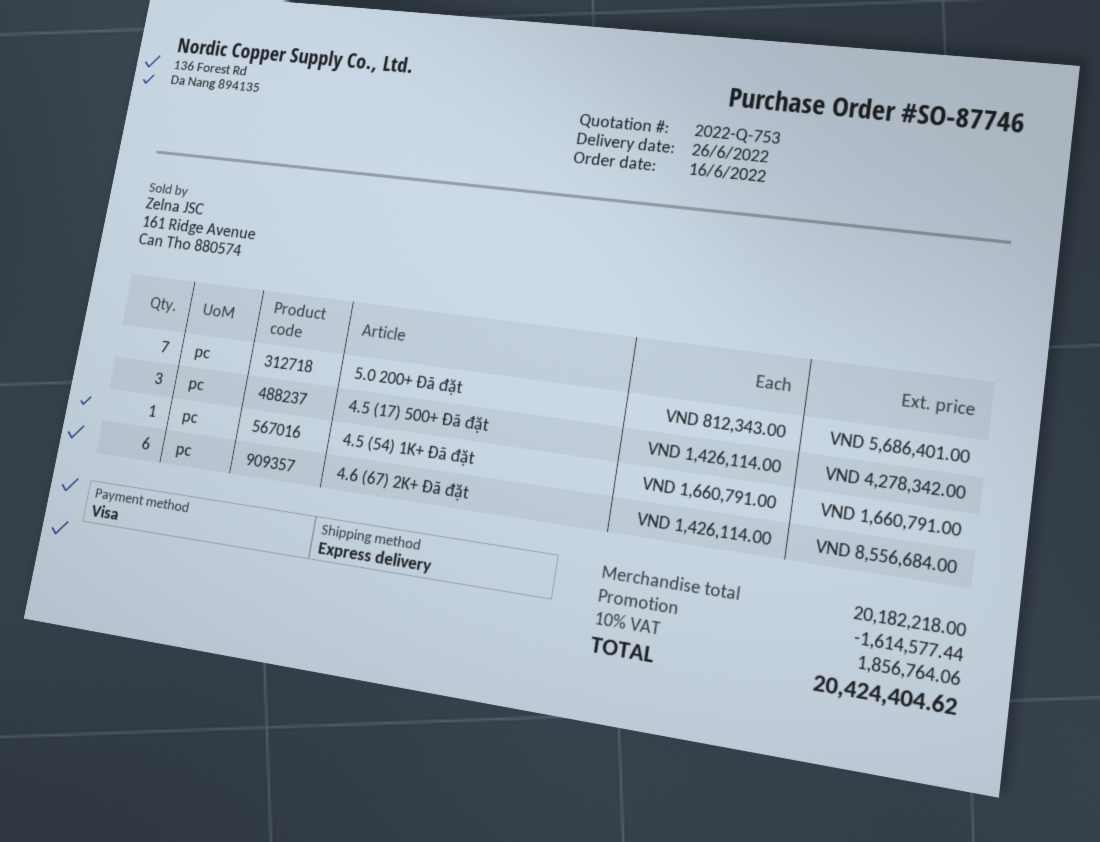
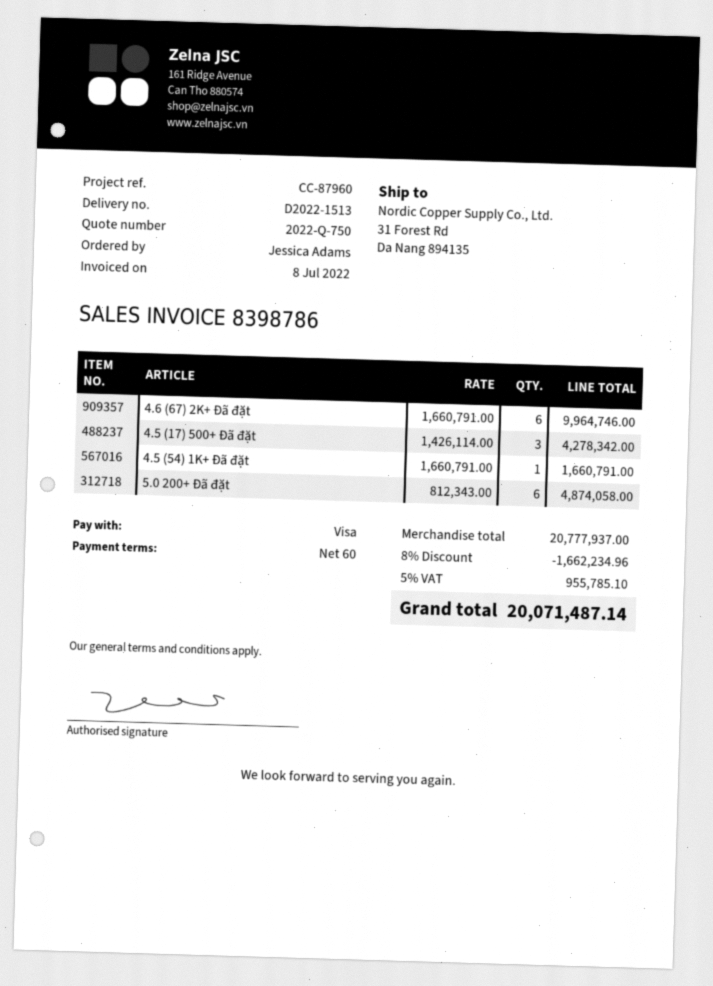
quote number: 2022-Q-753 -> 2022-Q-750
5.0 200+ Đã đặt: 7 x 812343.00 = 5686401.00 -> 6 x 812343.00 = 4874058.00
4.6 (67) 2K+ Đã đặt: 6 x 1426114.00 = 8556684.00 -> 6 x 1660791.00 = 9964746.00
subtotal: 20182218.00 -> 20777937.00
discount: 1614577.44 -> 1662234.96
tax: 10% = 1856764.06 -> 5% = 955785.10
total: 20424404.62 -> 20071487.14

